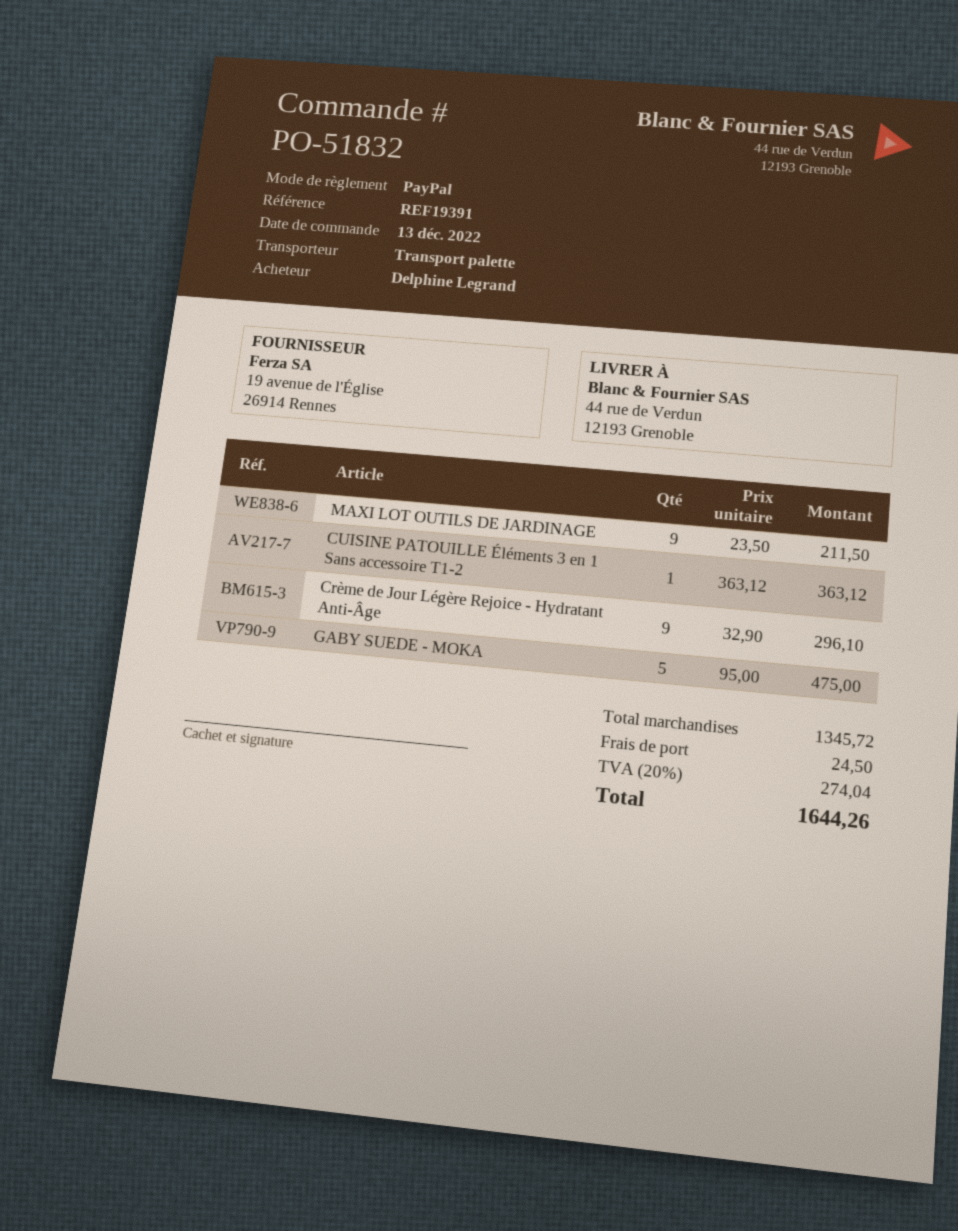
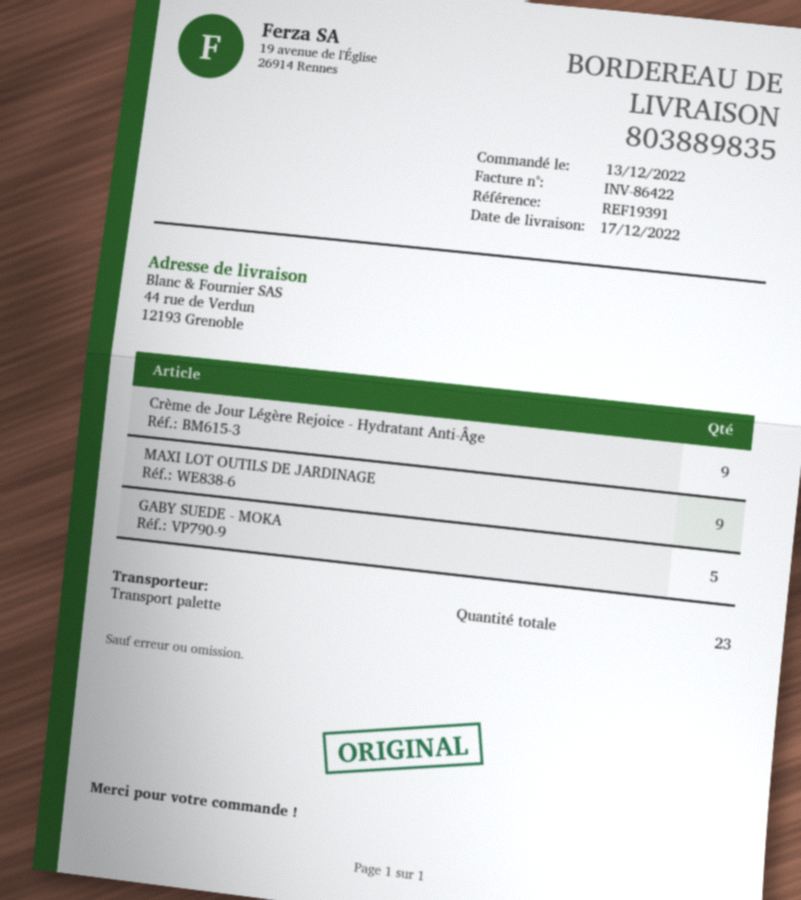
CUISINE PATOUILLE Éléments 3 en 1 Sans accessoire T1-2: 1 -> none

